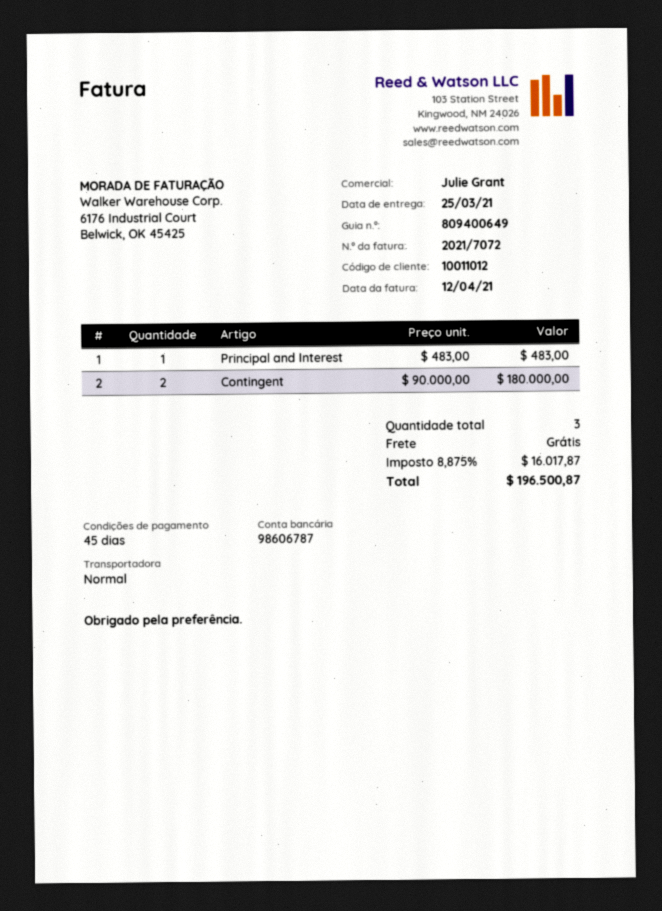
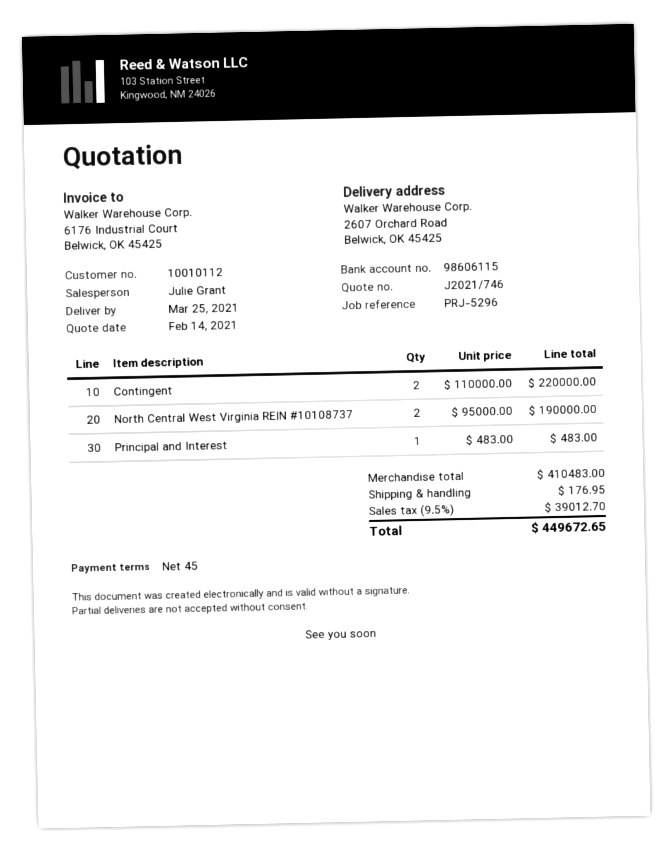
customer number: 10011012 -> 10010112
bank account: 98606787 -> 98606115
Contingent: 2 x 90000.00 = 180000.00 -> 2 x 110000.00 = 220000.00
North Central West Virginia REIN #10108737: none -> 2 x 95000.00 = 190000.00
shipping: 0.00 -> 176.95
tax: 8.875% = 16017.87 -> 9.5% = 39012.70
total: 196500.87 -> 449672.65

